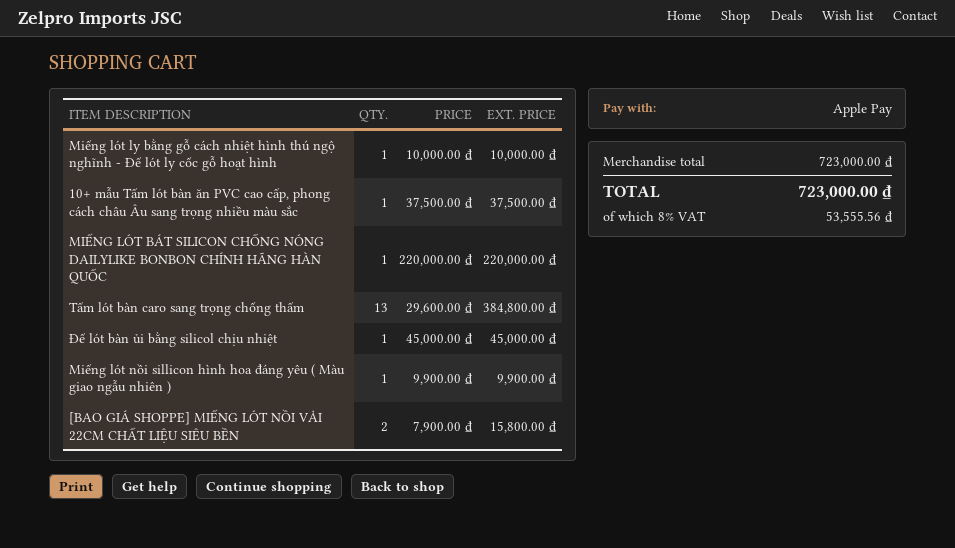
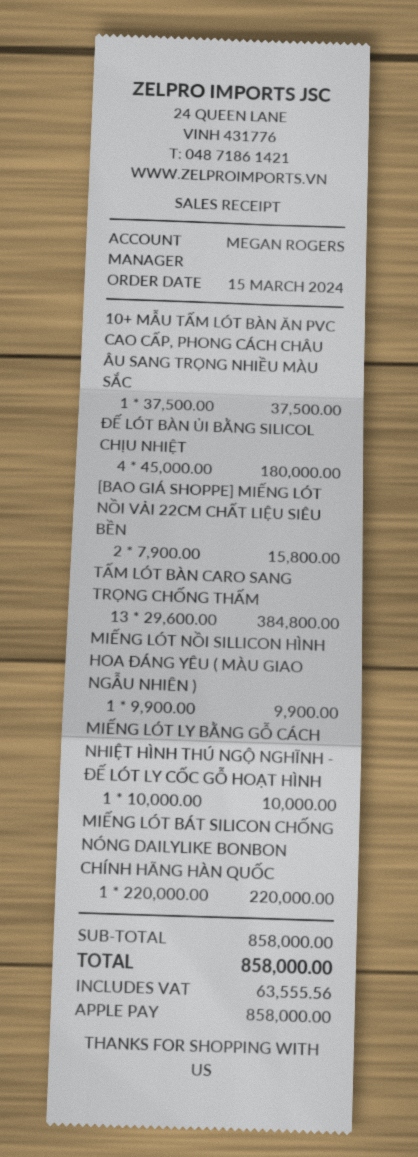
Đế lót bàn ủi bằng silicol chịu nhiệt: 1 x 45000.00 = 45000.00 -> 4 x 45000.00 = 180000.00
subtotal: 723000.00 -> 858000.00
tax: 53555.56 -> 63555.56
total: 723000.00 -> 858000.00

